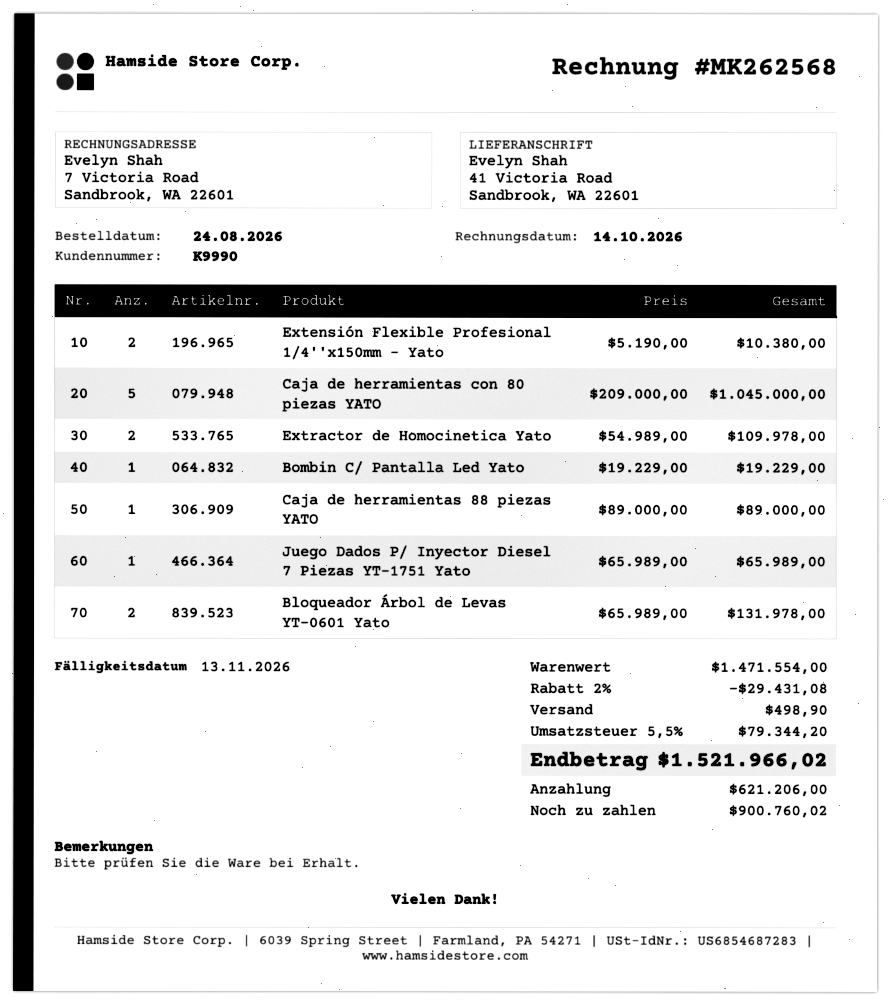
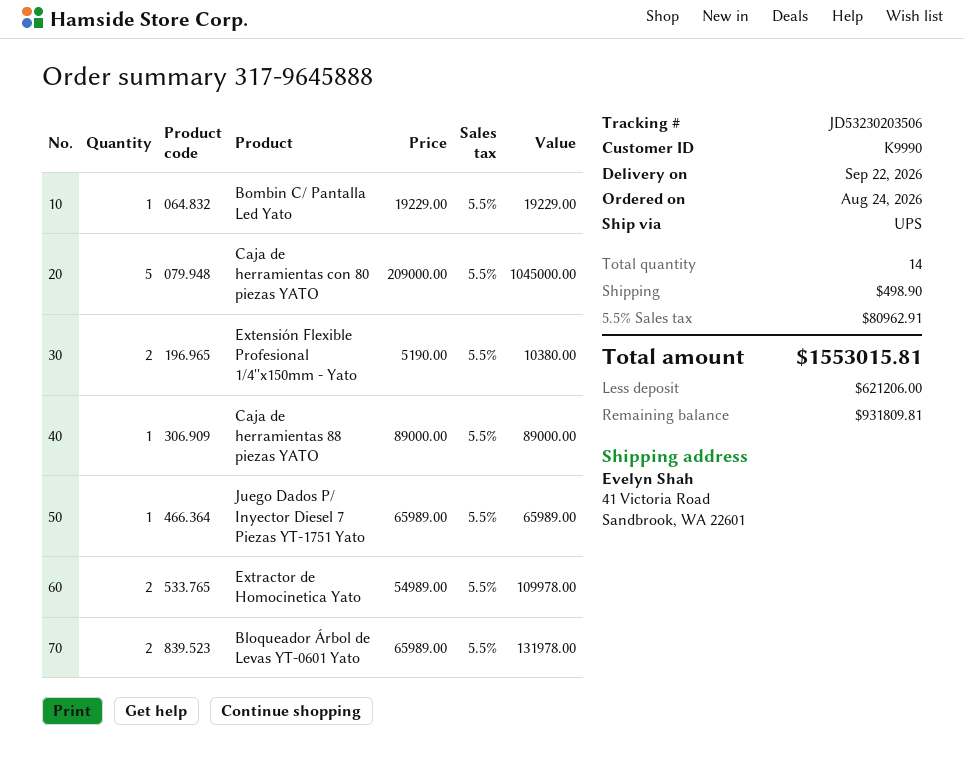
discount: 2% = 29431.08 -> none
tax: 5.5% = 79344.20 -> 5.5% = 80962.91
total: 1521966.02 -> 1553015.81
balance: 900760.02 -> 931809.81

